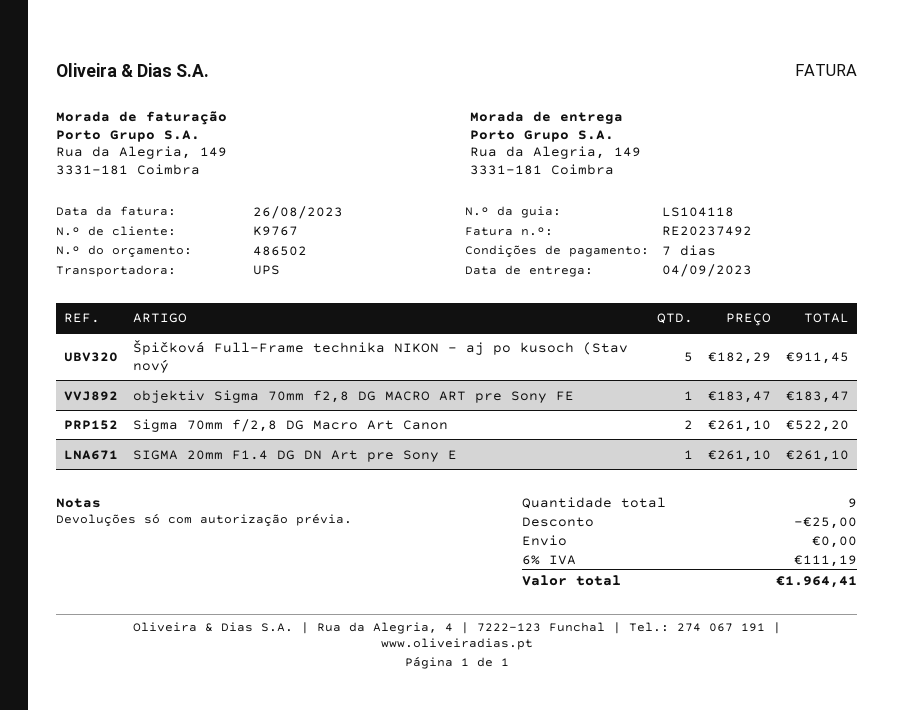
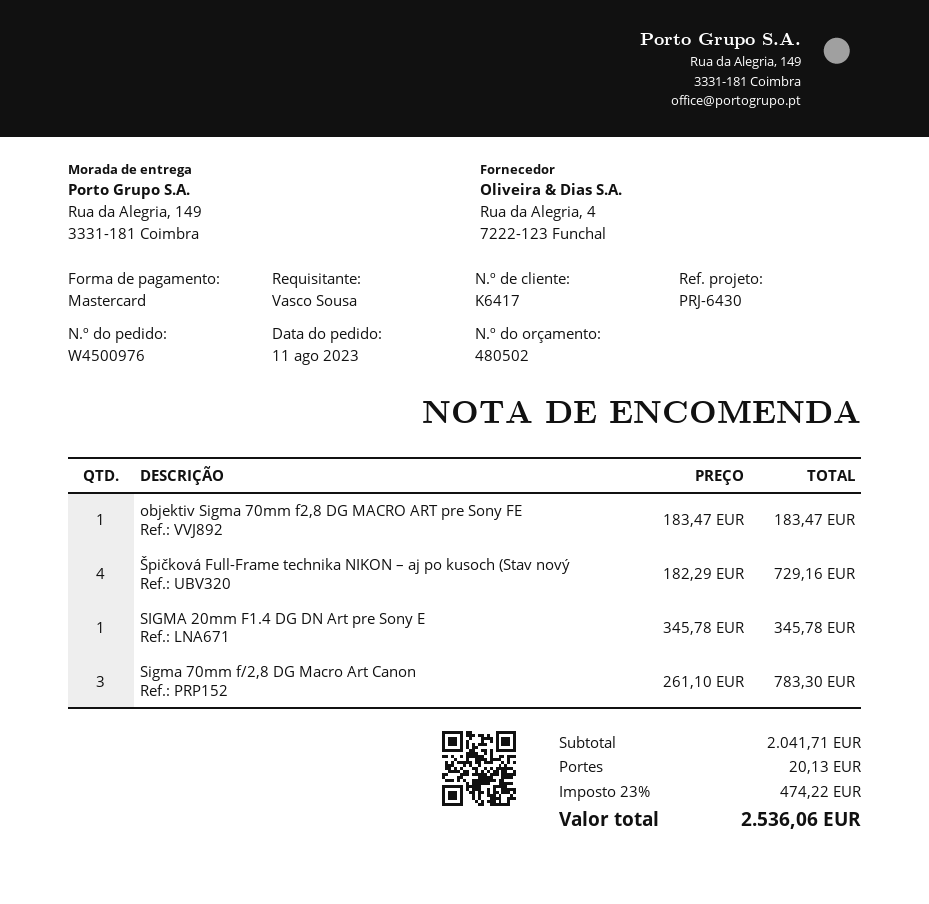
quote number: 486502 -> 480502
customer number: K9767 -> K6417
Špičková Full-Frame technika NIKON – aj po kusoch (Stav nový: 5 x 182.29 = 911.45 -> 4 x 182.29 = 729.16
Sigma 70mm f/2,8 DG Macro Art Canon: 2 x 261.10 = 522.20 -> 3 x 261.10 = 783.30
SIGMA 20mm F1.4 DG DN Art pre Sony E: 1 x 261.10 = 261.10 -> 1 x 345.78 = 345.78
discount: 25.00 -> none
shipping: 0.00 -> 20.13
tax: 6% = 111.19 -> 23% = 474.22
total: 1964.41 -> 2536.06

